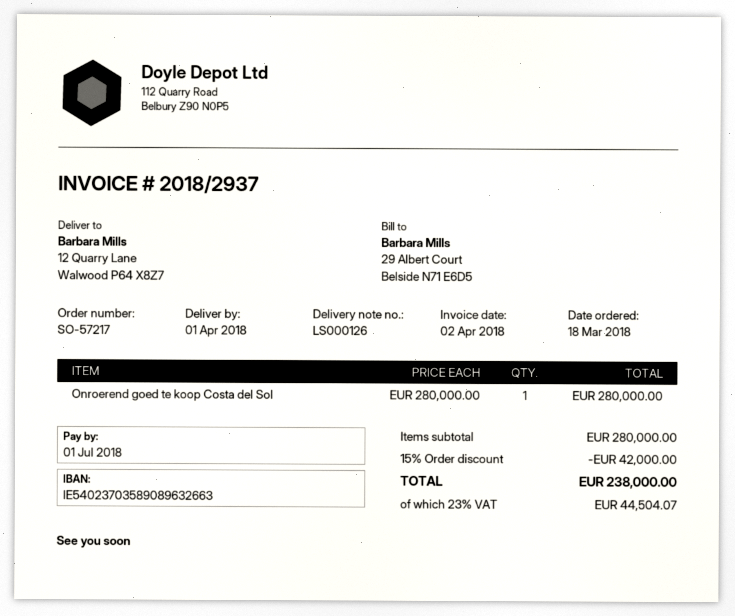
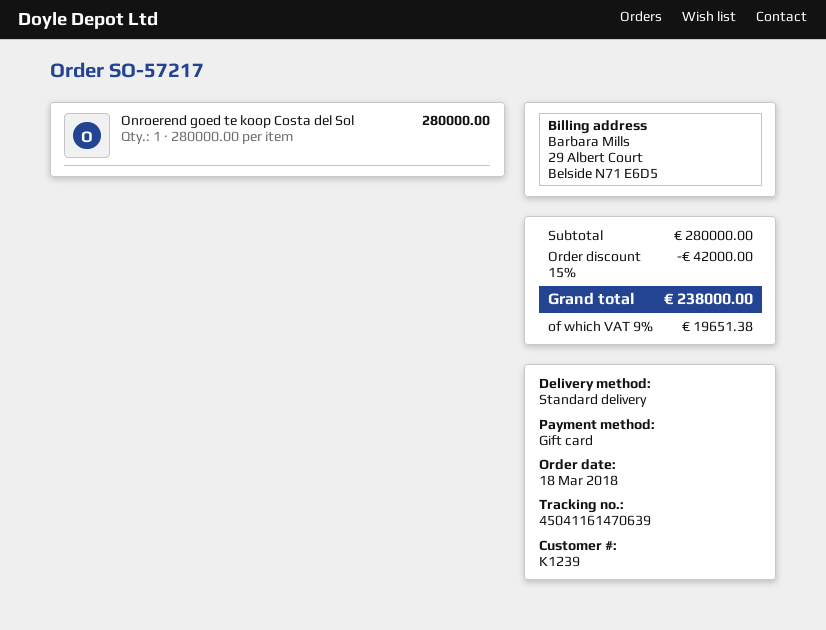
tax: 23% = 44504.07 -> 9% = 19651.38

